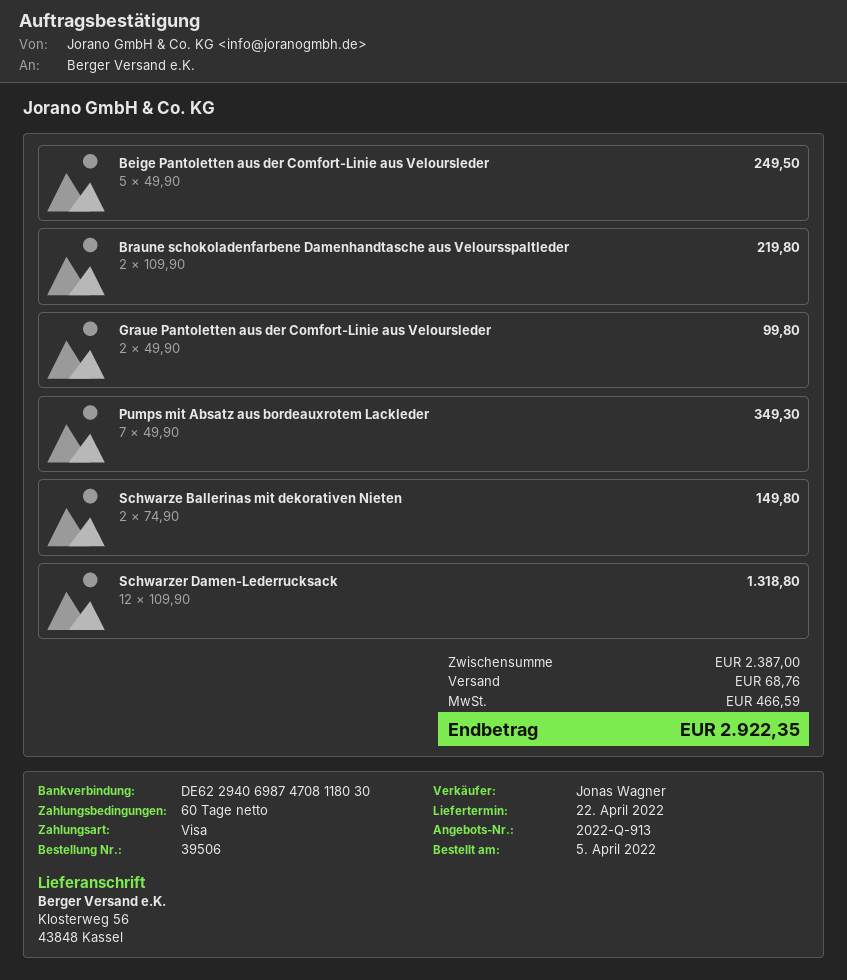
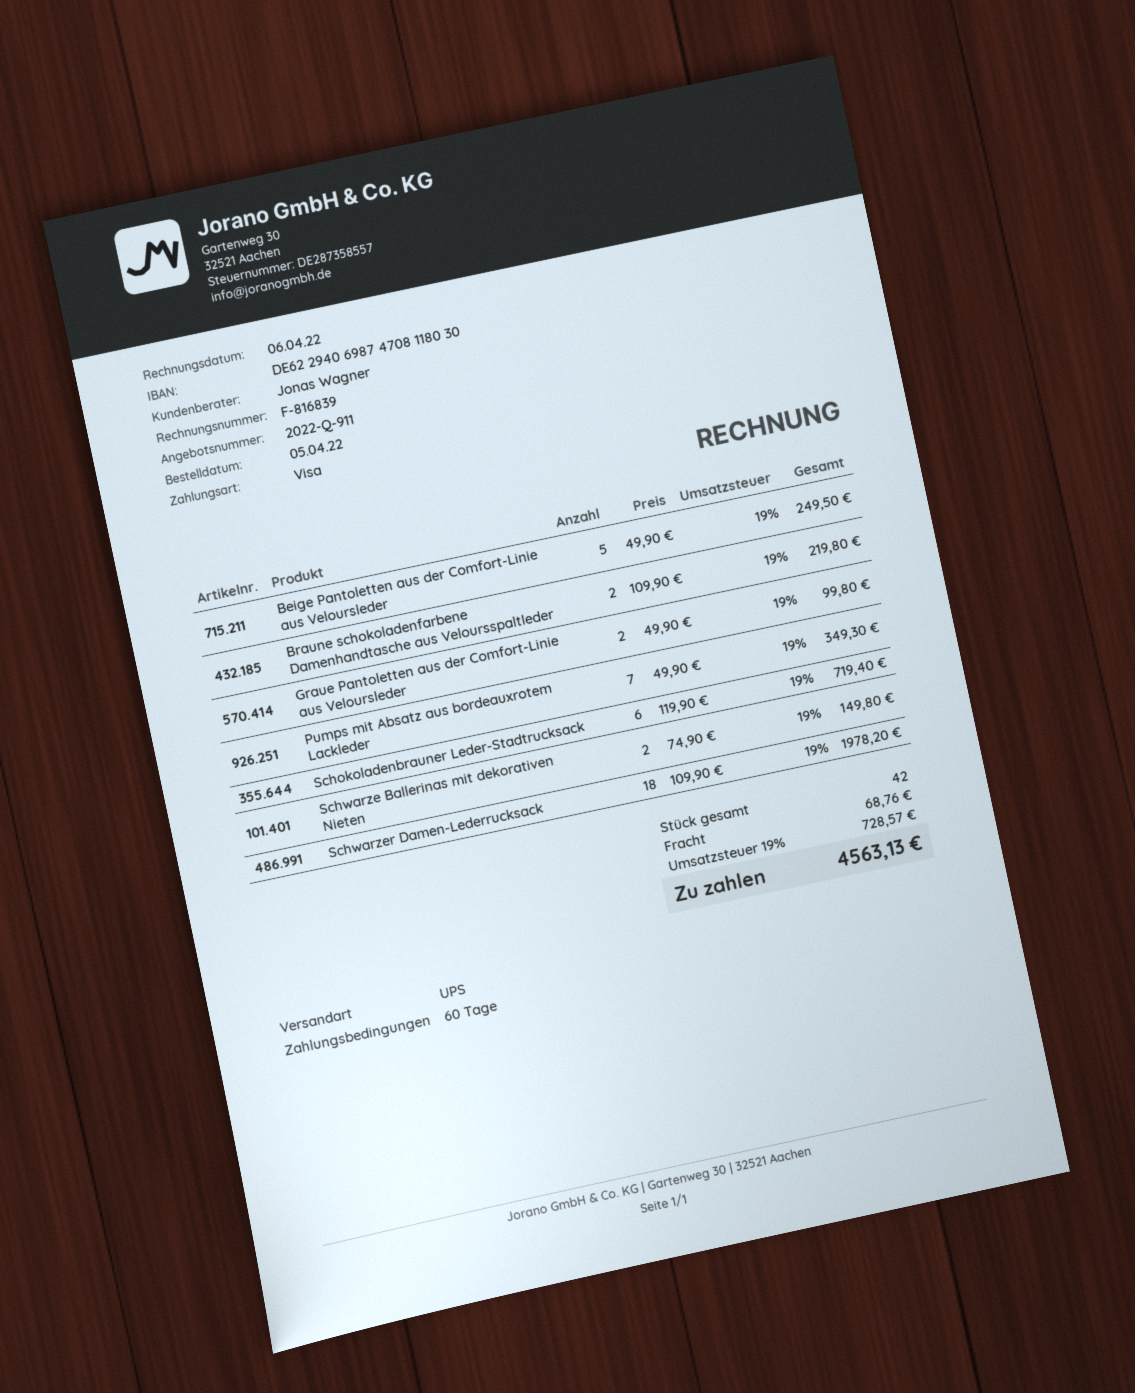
quote number: 2022-Q-913 -> 2022-Q-911
Schwarzer Damen-Lederrucksack: 12 x 109.90 = 1318.80 -> 18 x 109.90 = 1978.20
Schokoladenbrauner Leder-Stadtrucksack: none -> 6 x 119.90 = 719.40
tax: 466.59 -> 728.57
total: 2922.35 -> 4563.13

